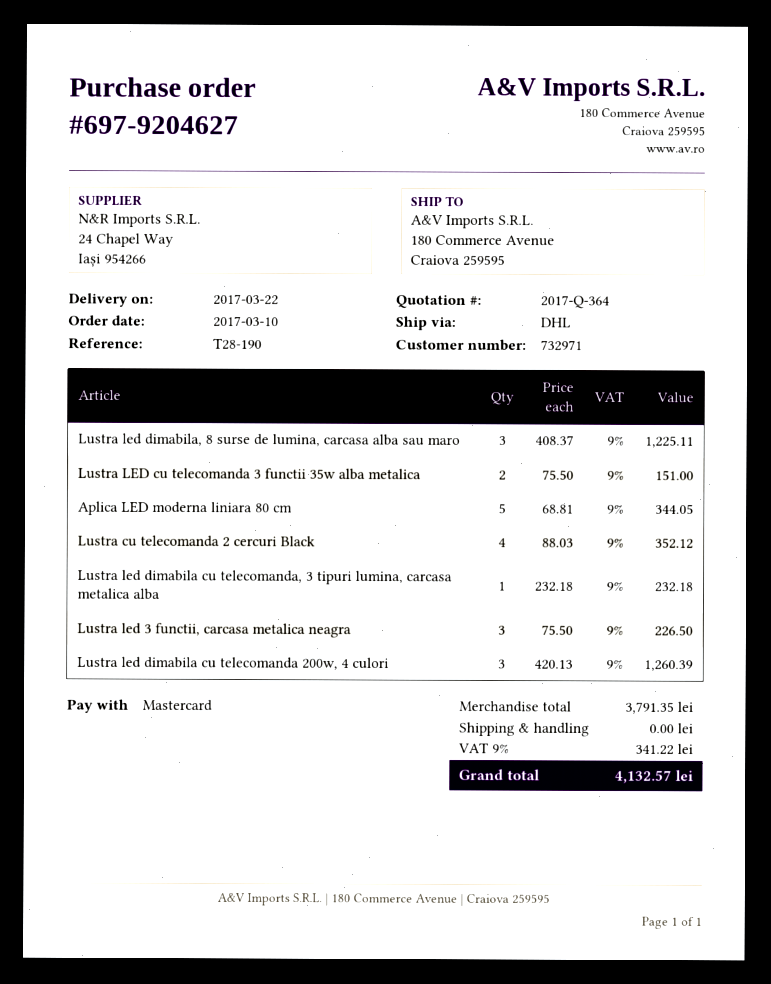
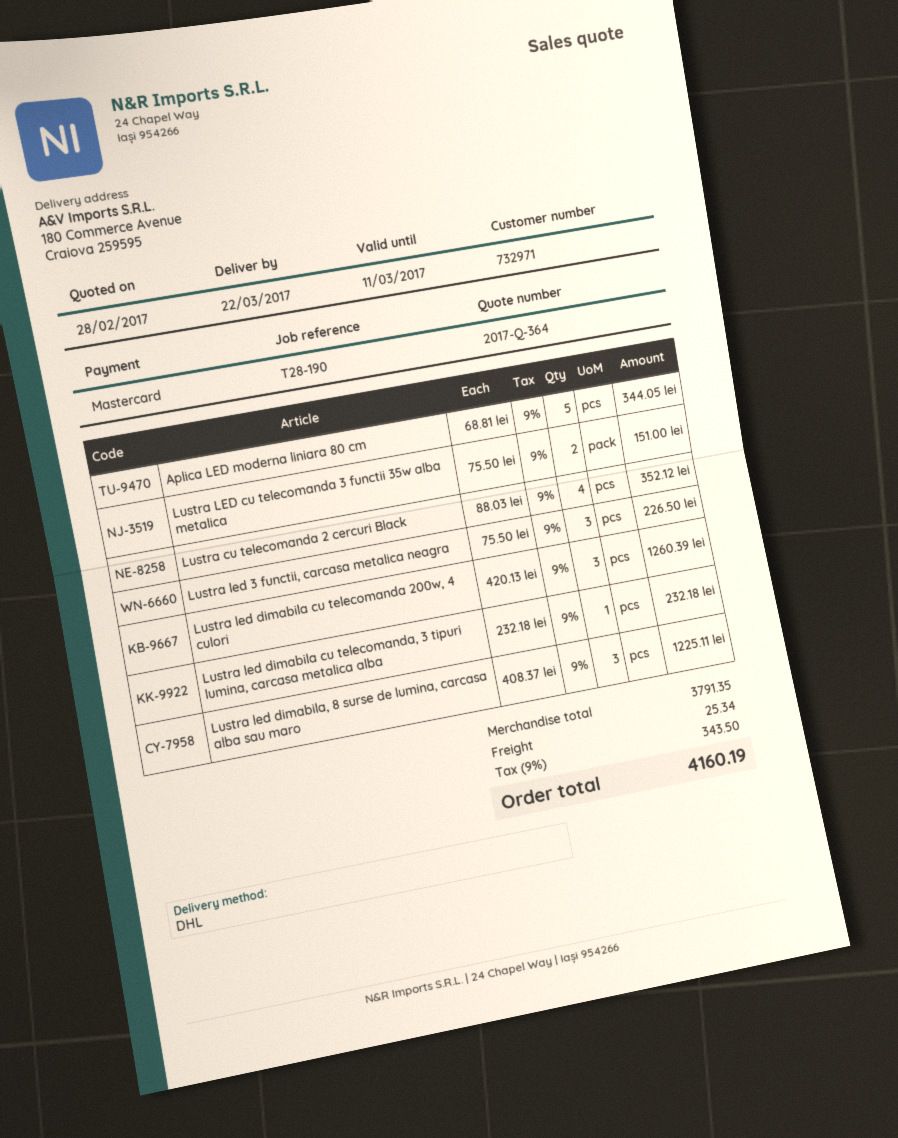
shipping: 0.00 -> 25.34
tax: 9% = 341.22 -> 9% = 343.50
total: 4132.57 -> 4160.19

